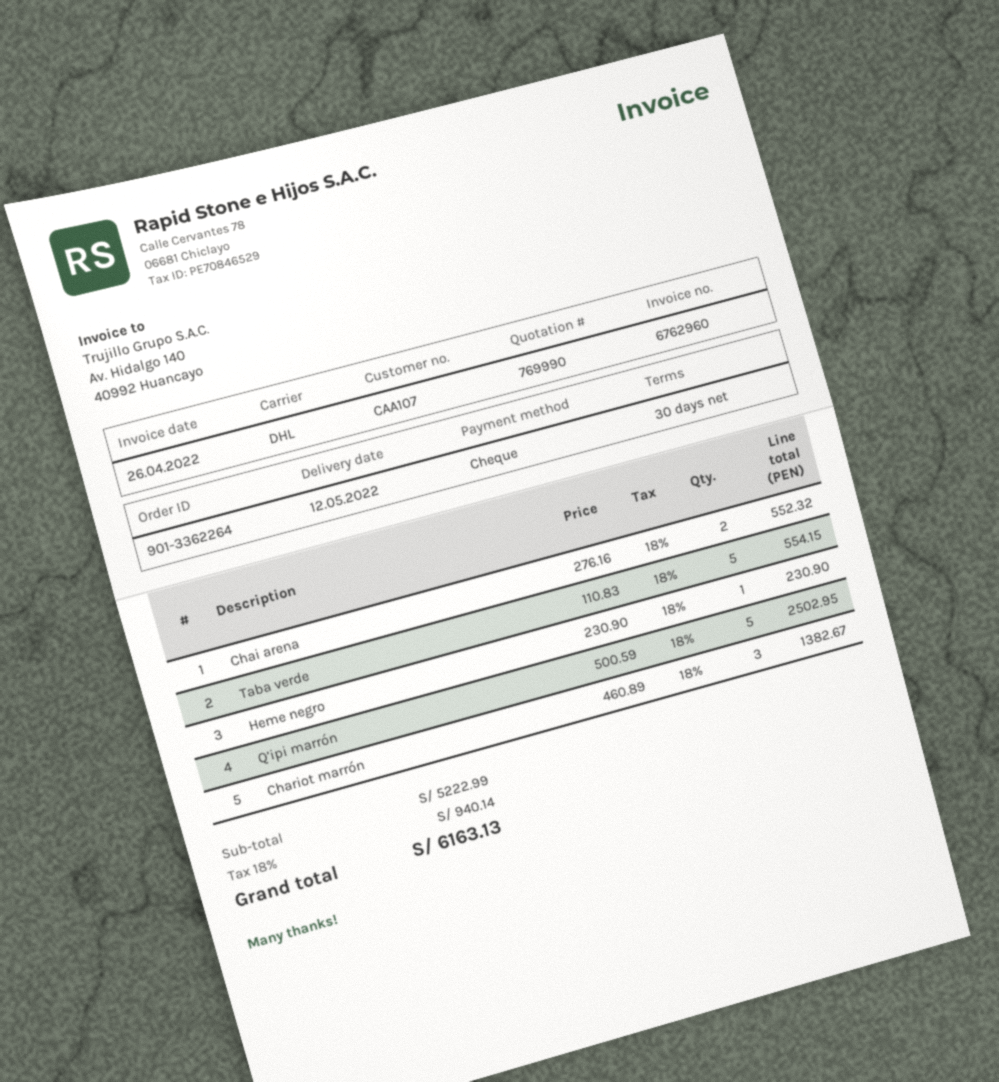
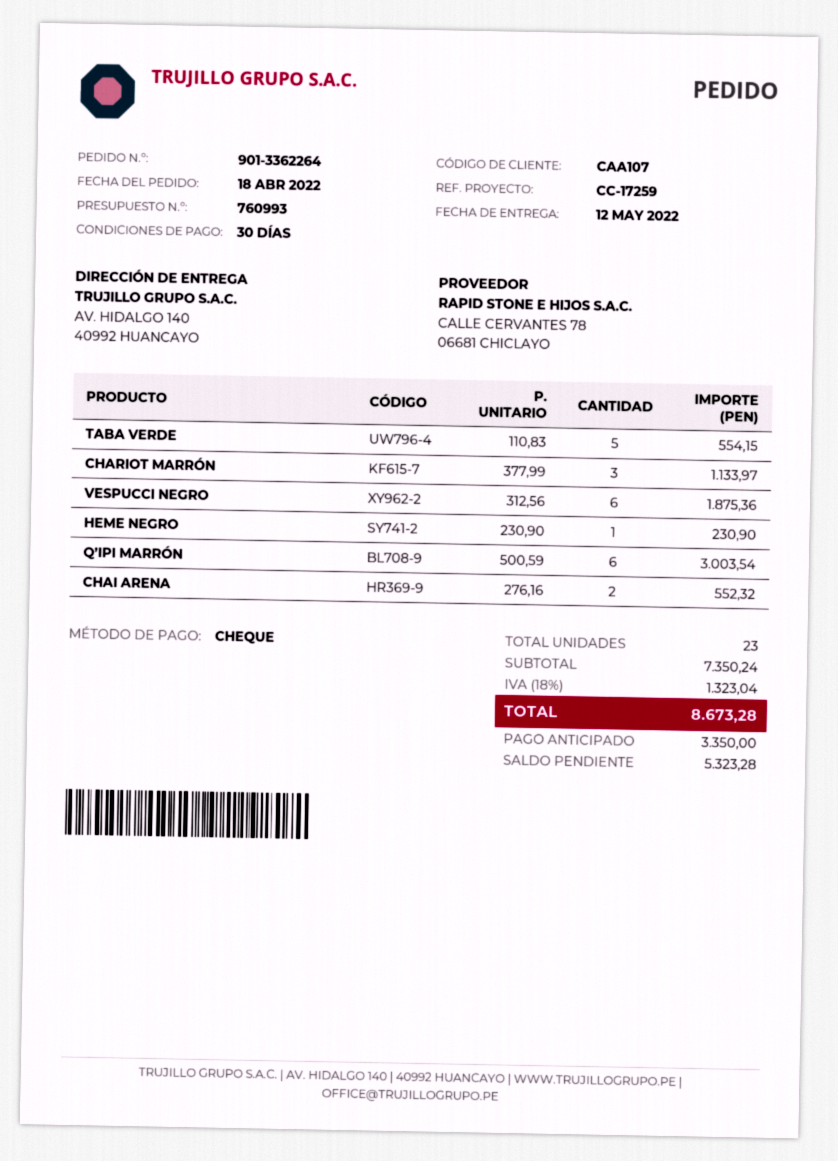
quote number: 769990 -> 760993
Q’ipi marrón: 5 x 500.59 = 2502.95 -> 6 x 500.59 = 3003.54
Chariot marrón: 3 x 460.89 = 1382.67 -> 3 x 377.99 = 1133.97
VESPUCCI NEGRO: none -> 6 x 312.56 = 1875.36
subtotal: 5222.99 -> 7350.24
tax: 18% = 940.14 -> 18% = 1323.04
total: 6163.13 -> 8673.28

